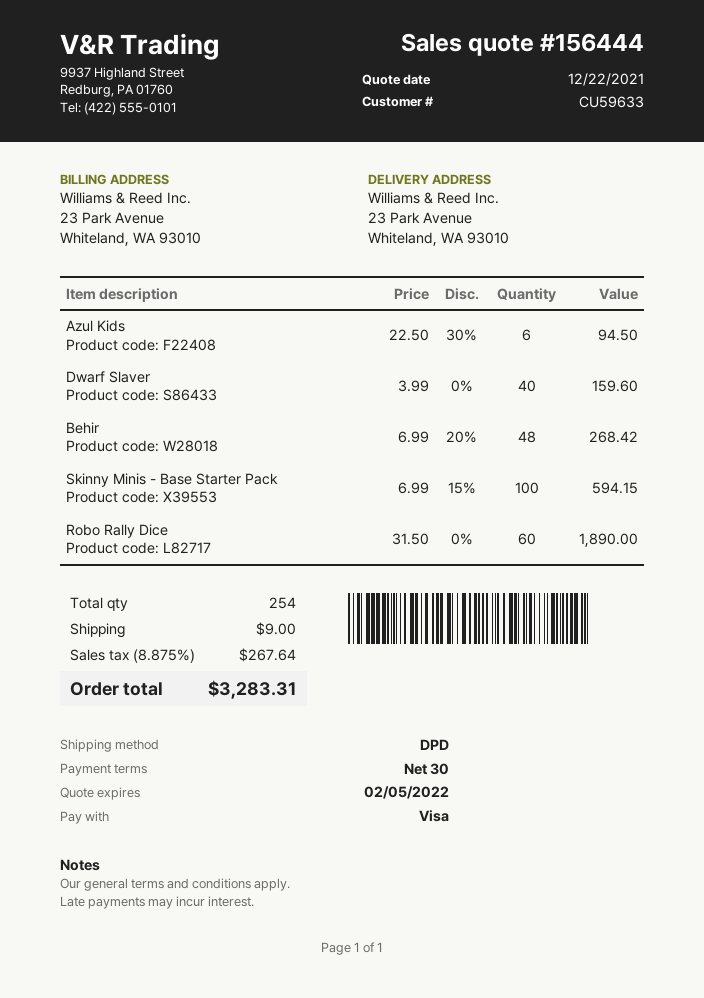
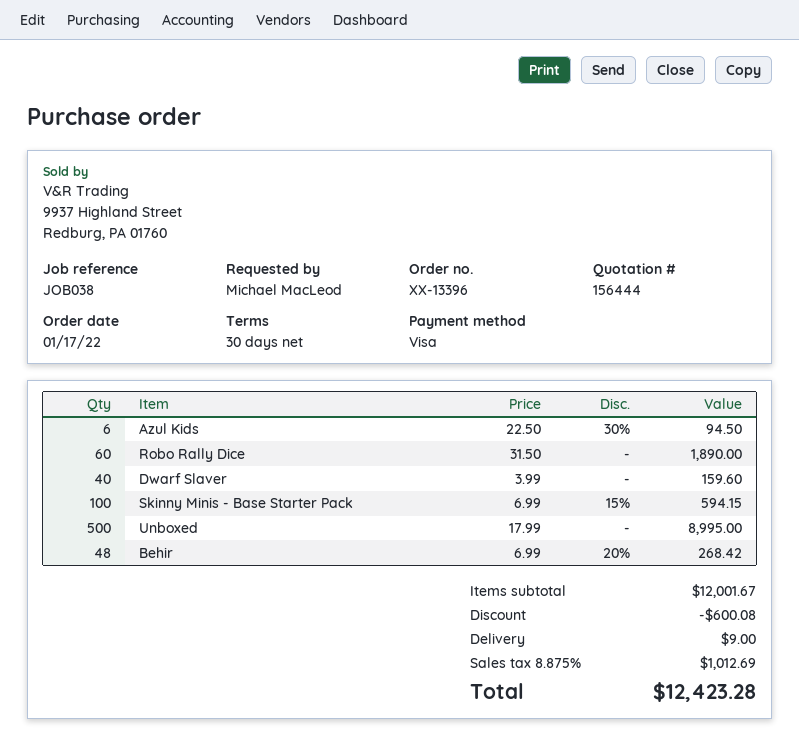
Unboxed: none -> 500 x 17.99 = 8995.00
discount: none -> 600.08
tax: 8.875% = 267.64 -> 8.875% = 1012.69
total: 3283.31 -> 12423.28

